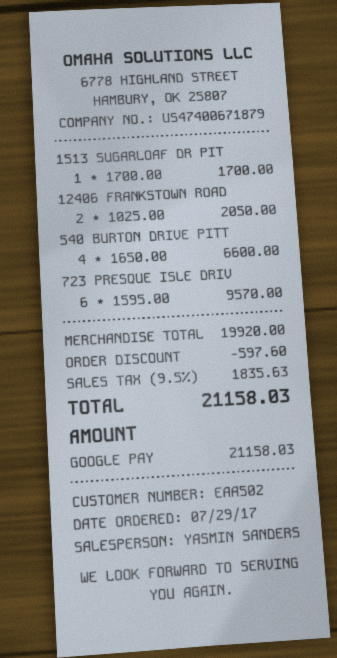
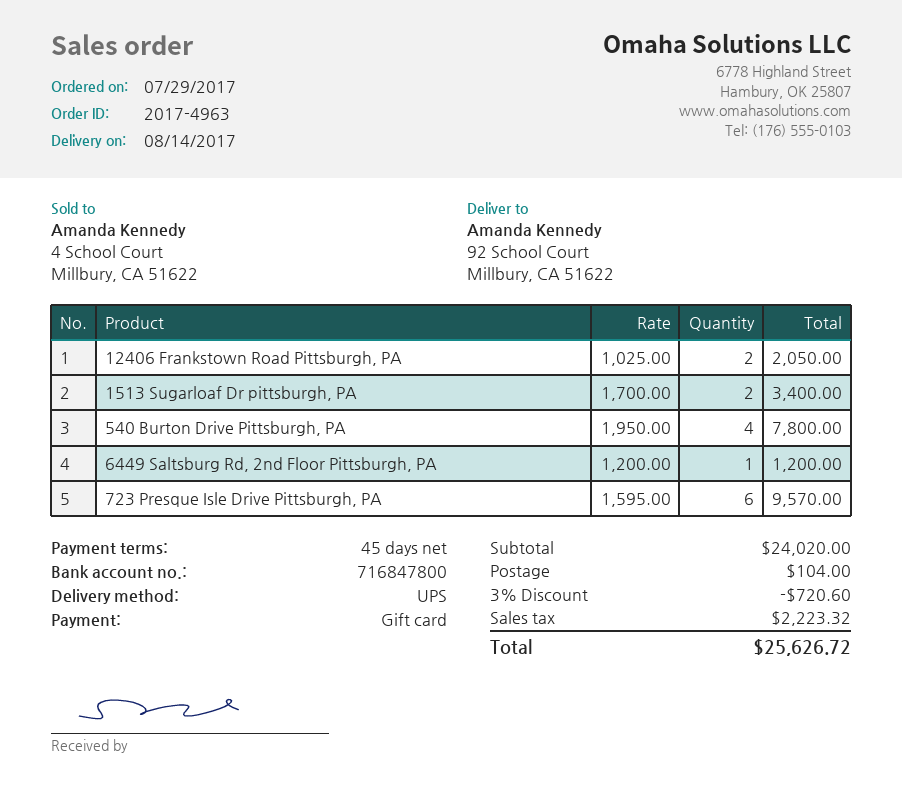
payment method: Google Pay -> gift card
1513 SUGARLOAF DR PIT: 1 x 1700.00 = 1700.00 -> 2 x 1700.00 = 3400.00
540 BURTON DRIVE PITT: 4 x 1650.00 = 6600.00 -> 4 x 1950.00 = 7800.00
6449 Saltsburg Rd, 2nd Floor Pittsburgh, PA: none -> 1 x 1200.00 = 1200.00
subtotal: 19920.00 -> 24020.00
discount: 597.60 -> 720.60
shipping: none -> 104.00
tax: 1835.63 -> 2223.32
total: 21158.03 -> 25626.72

